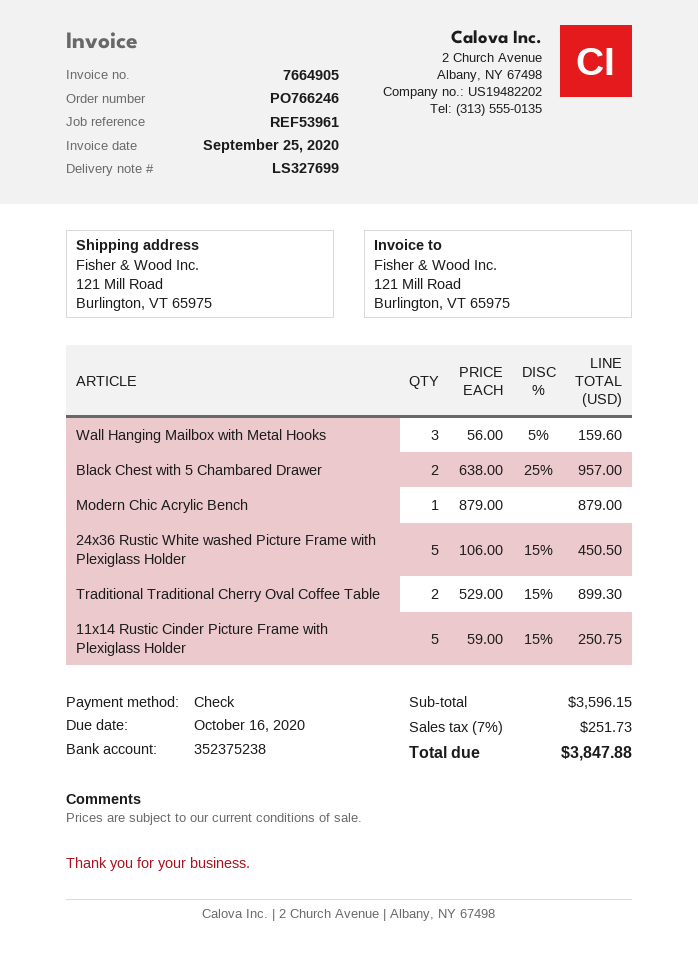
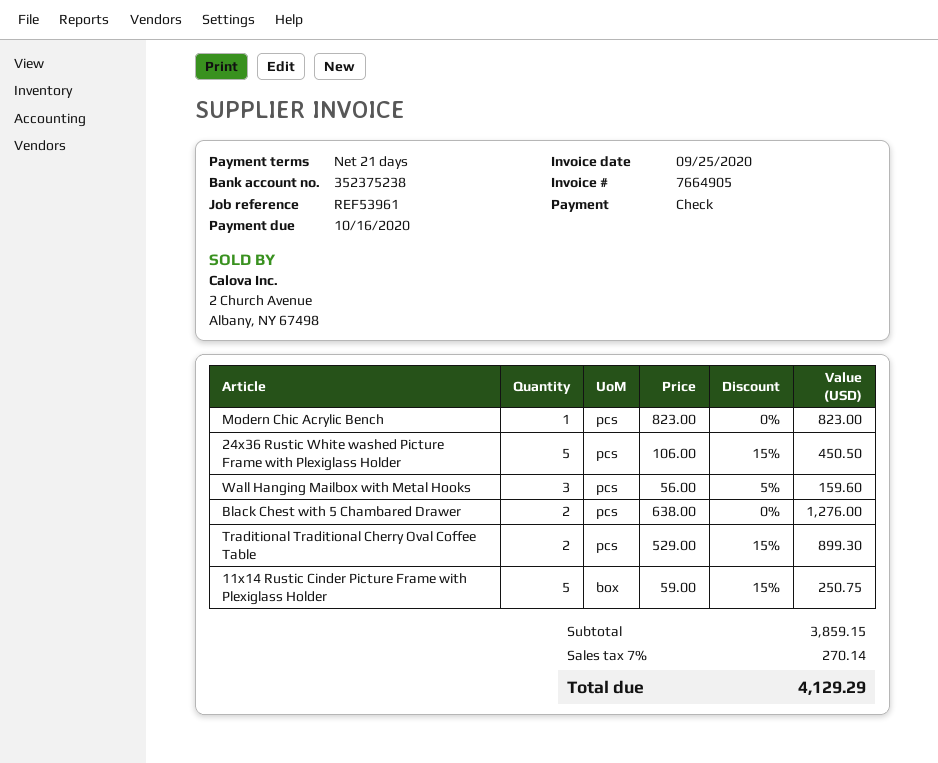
Black Chest with 5 Chambared Drawer: 2 x 638.00 - 25% = 957.00 -> 2 x 638.00 = 1276.00
Modern Chic Acrylic Bench: 1 x 879.00 = 879.00 -> 1 x 823.00 = 823.00
subtotal: 3596.15 -> 3859.15
tax: 7% = 251.73 -> 7% = 270.14
total: 3847.88 -> 4129.29

